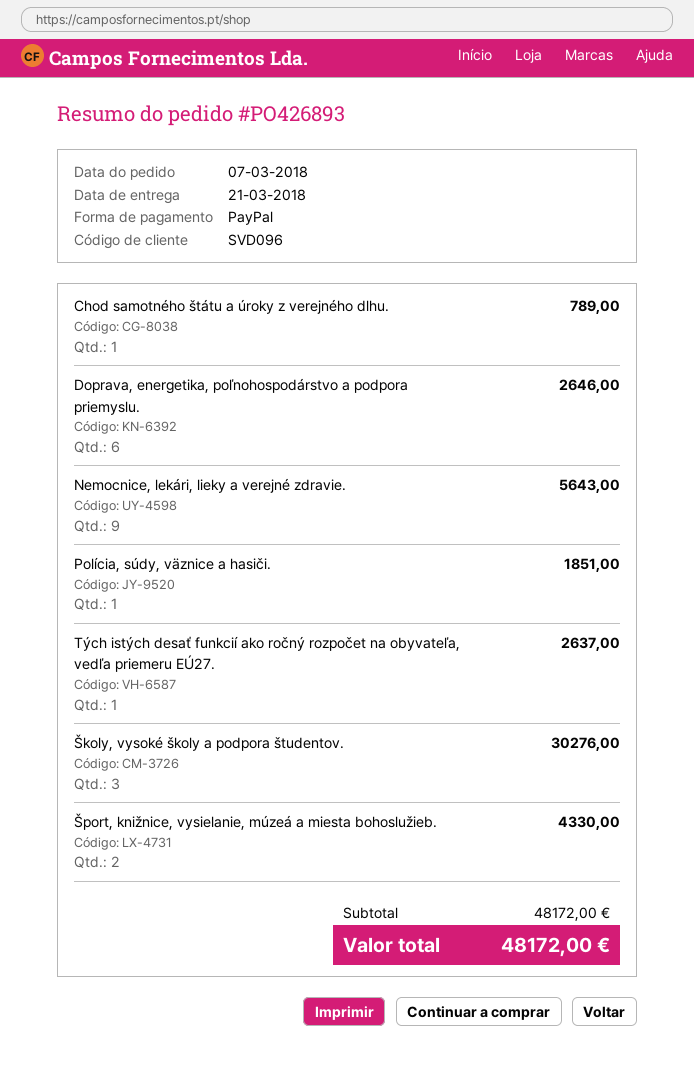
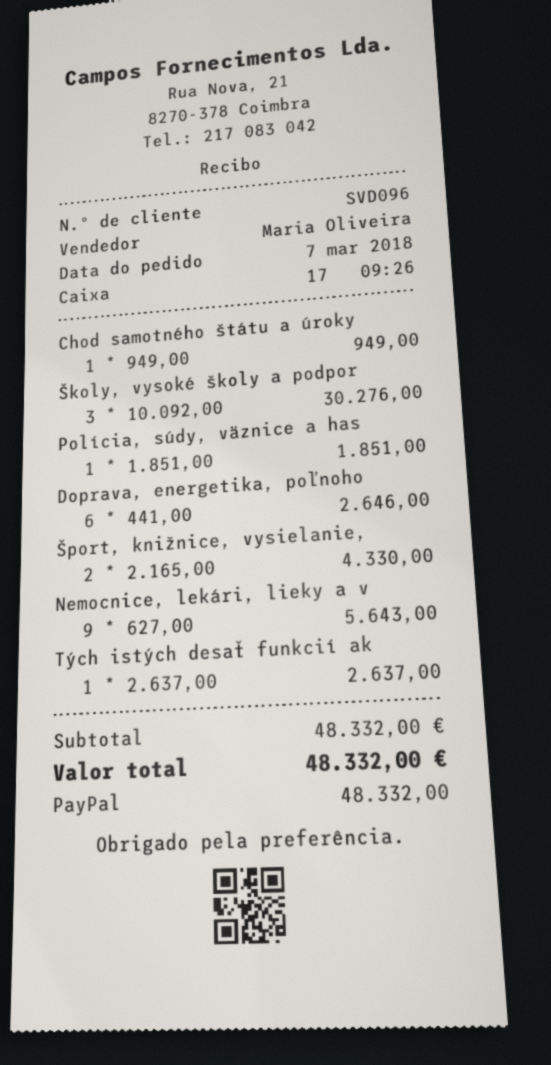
Chod samotného štátu a úroky z verejného dlhu.: 1 for 789.00 -> 1 for 949.00
subtotal: 48172.00 -> 48332.00
total: 48172.00 -> 48332.00

